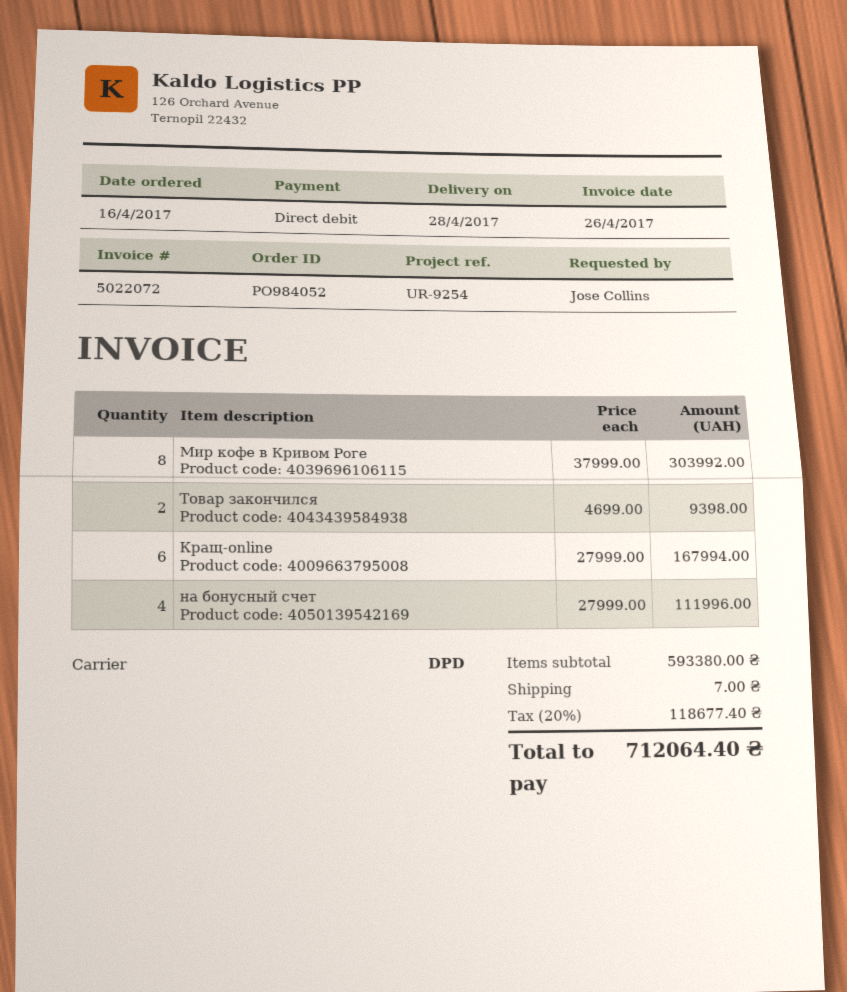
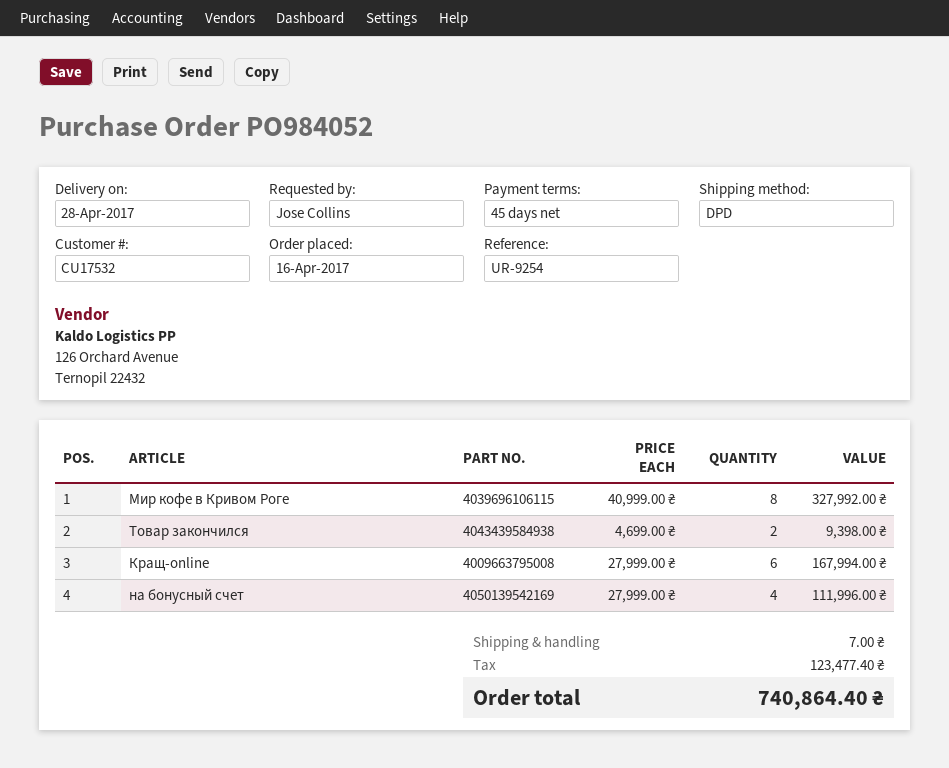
Мир кофе в Кривом Роге: 8 x 37999.00 = 303992.00 -> 8 x 40999.00 = 327992.00
tax: 118677.40 -> 123477.40
total: 712064.40 -> 740864.40

